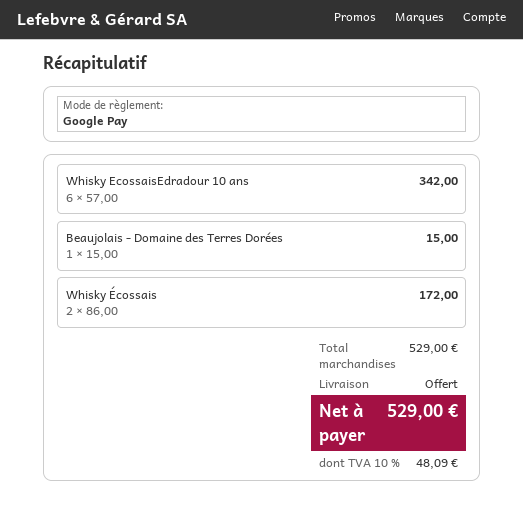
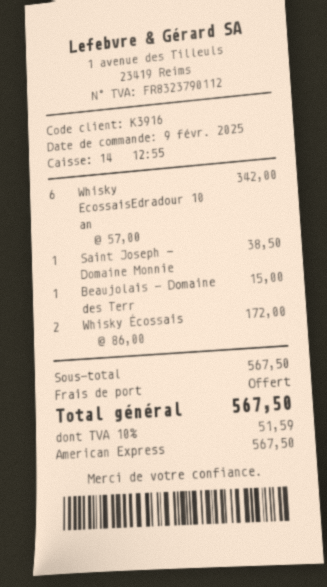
payment method: Google Pay -> American Express
Saint Joseph - Domaine Monnie: none -> 1 x 38.50 = 38.50
subtotal: 529.00 -> 567.50
tax: 10% = 48.09 -> 10% = 51.59
total: 529.00 -> 567.50

